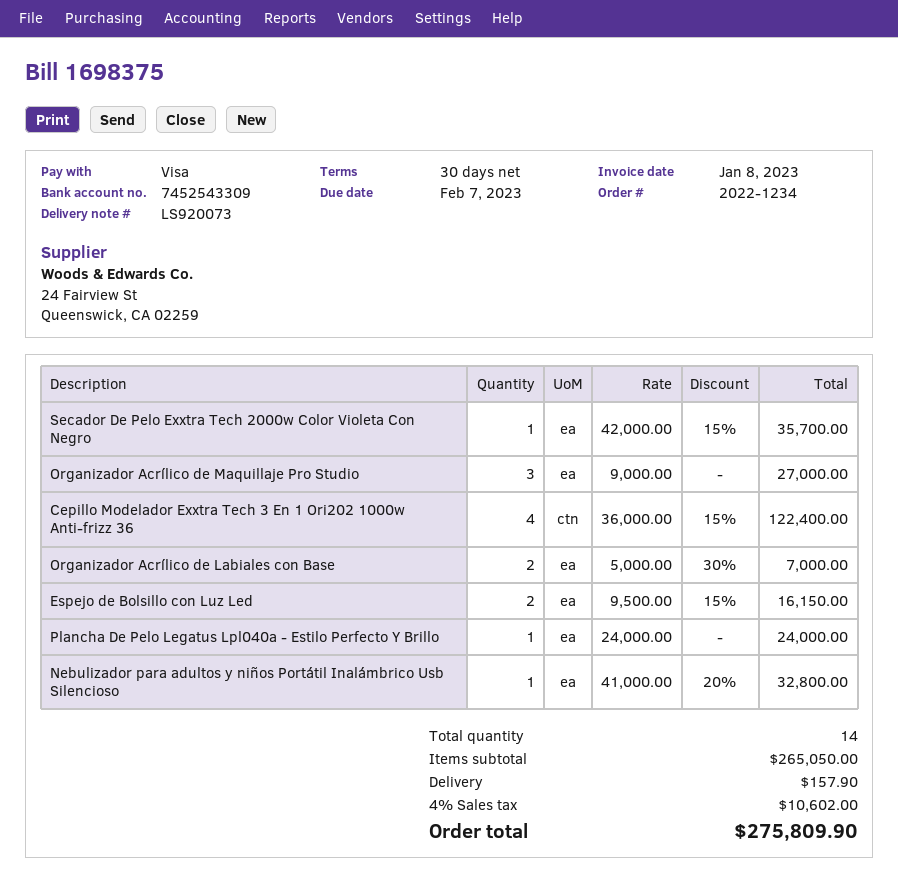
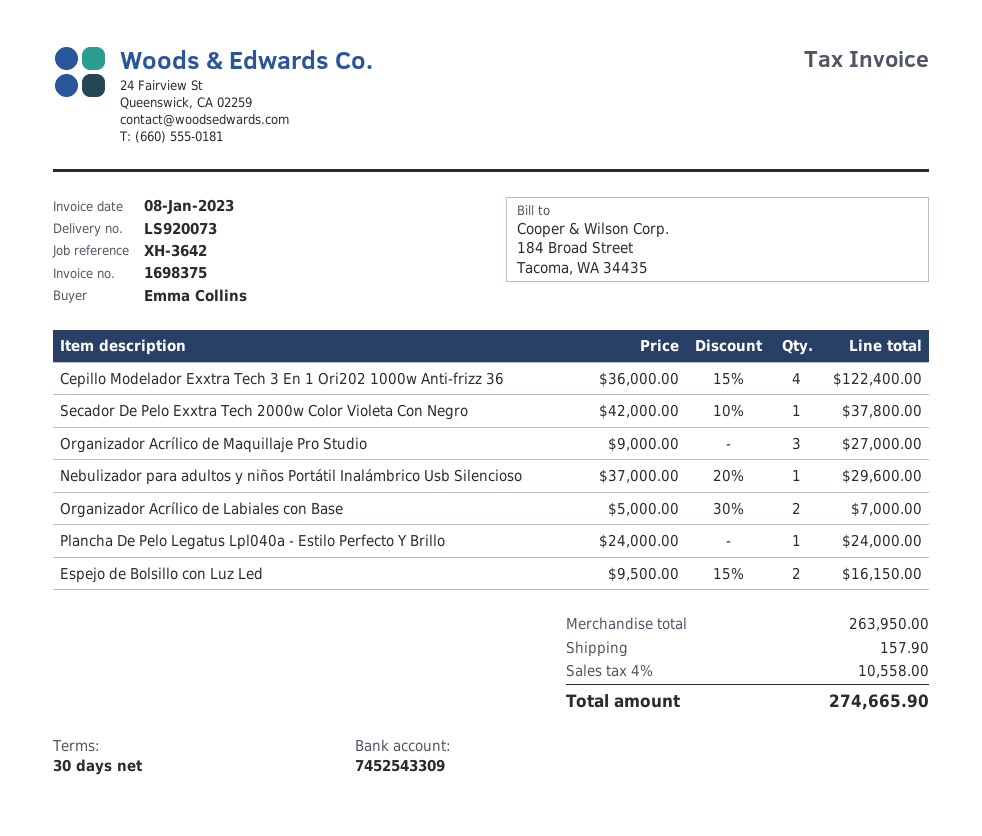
Secador De Pelo Exxtra Tech 2000w Color Violeta Con Negro: 1 x 42000.00 - 15% = 35700.00 -> 1 x 42000.00 - 10% = 37800.00
Nebulizador para adultos y niños Portátil Inalámbrico Usb Silencioso: 1 x 41000.00 - 20% = 32800.00 -> 1 x 37000.00 - 20% = 29600.00
subtotal: 265050.00 -> 263950.00
tax: 4% = 10602.00 -> 4% = 10558.00
total: 275809.90 -> 274665.90

